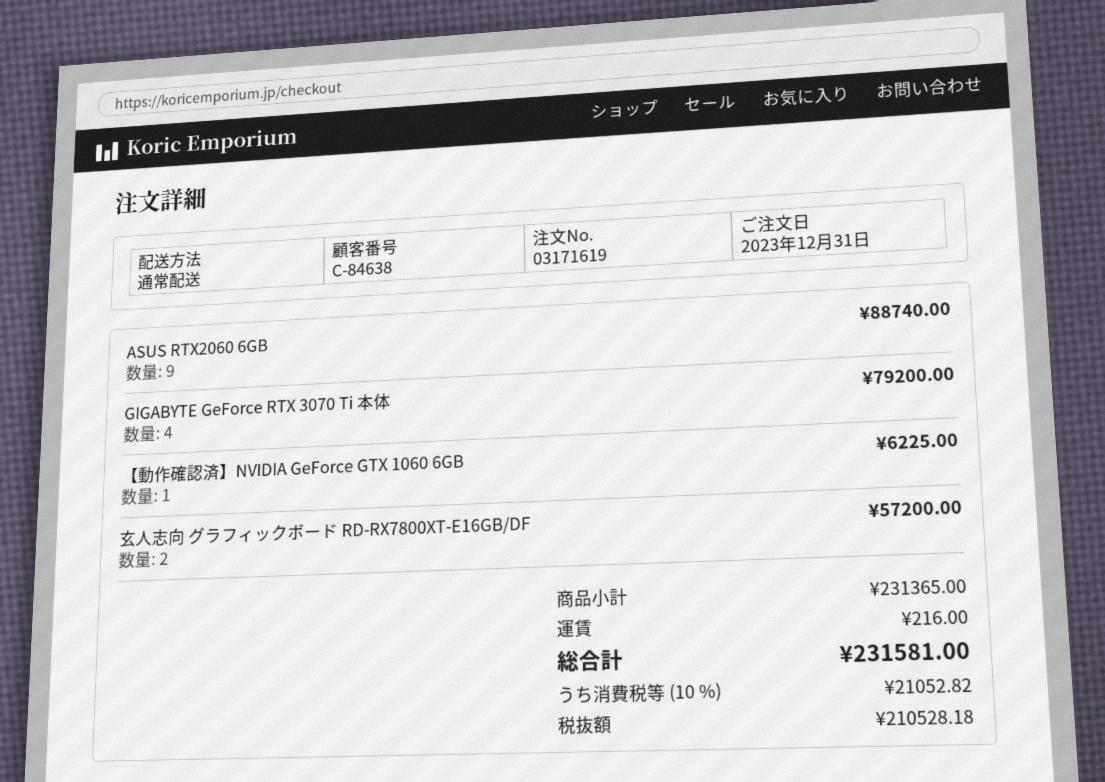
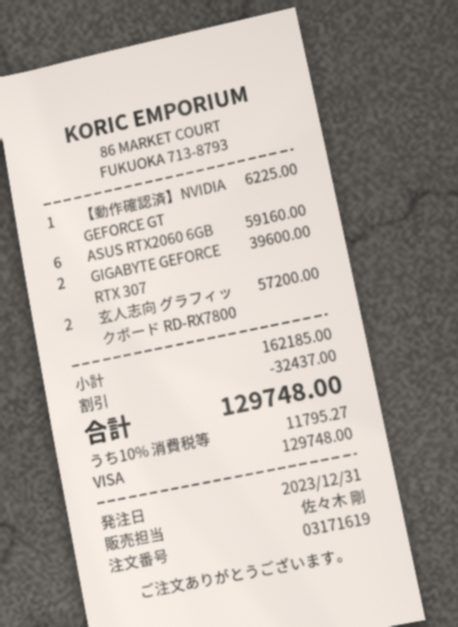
ASUS RTX2060 6GB: 9 for 88740.00 -> 6 for 59160.00
GIGABYTE GeForce RTX 3070 Ti 本体: 4 for 79200.00 -> 2 for 39600.00
subtotal: 231365.00 -> 162185.00
discount: none -> 32437.00
shipping: 216.00 -> none
tax: 10% = 21052.82 -> 10% = 11795.27
total: 231581.00 -> 129748.00

